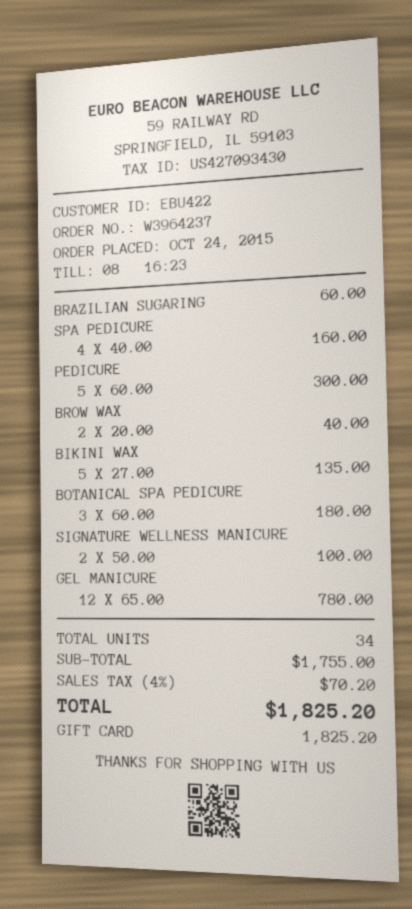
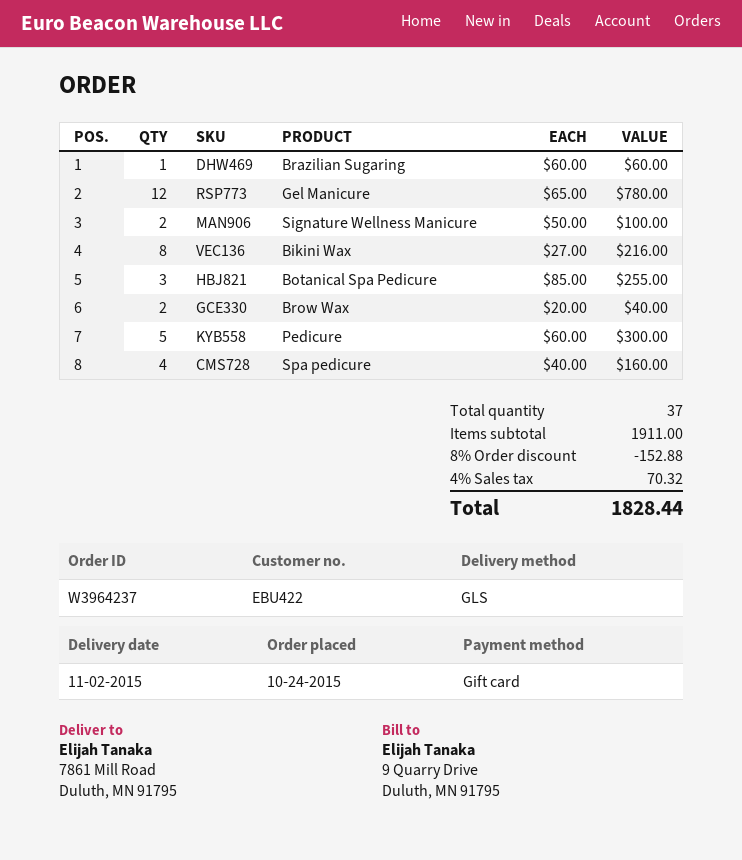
BIKINI WAX: 5 x 27.00 = 135.00 -> 8 x 27.00 = 216.00
BOTANICAL SPA PEDICURE: 3 x 60.00 = 180.00 -> 3 x 85.00 = 255.00
total quantity: 34 -> 37
subtotal: 1755.00 -> 1911.00
discount: none -> 8% = 152.88
tax: 4% = 70.20 -> 4% = 70.32
total: 1825.20 -> 1828.44

